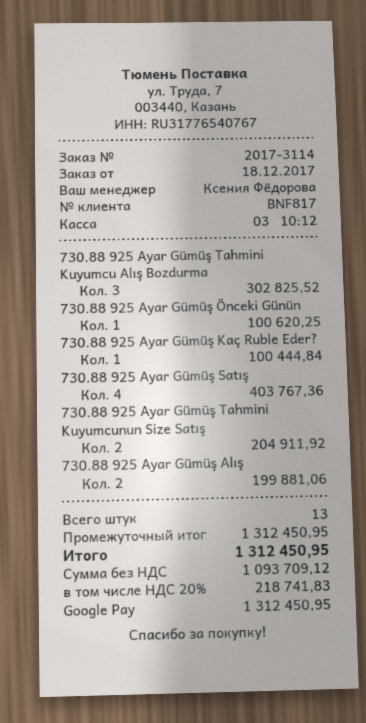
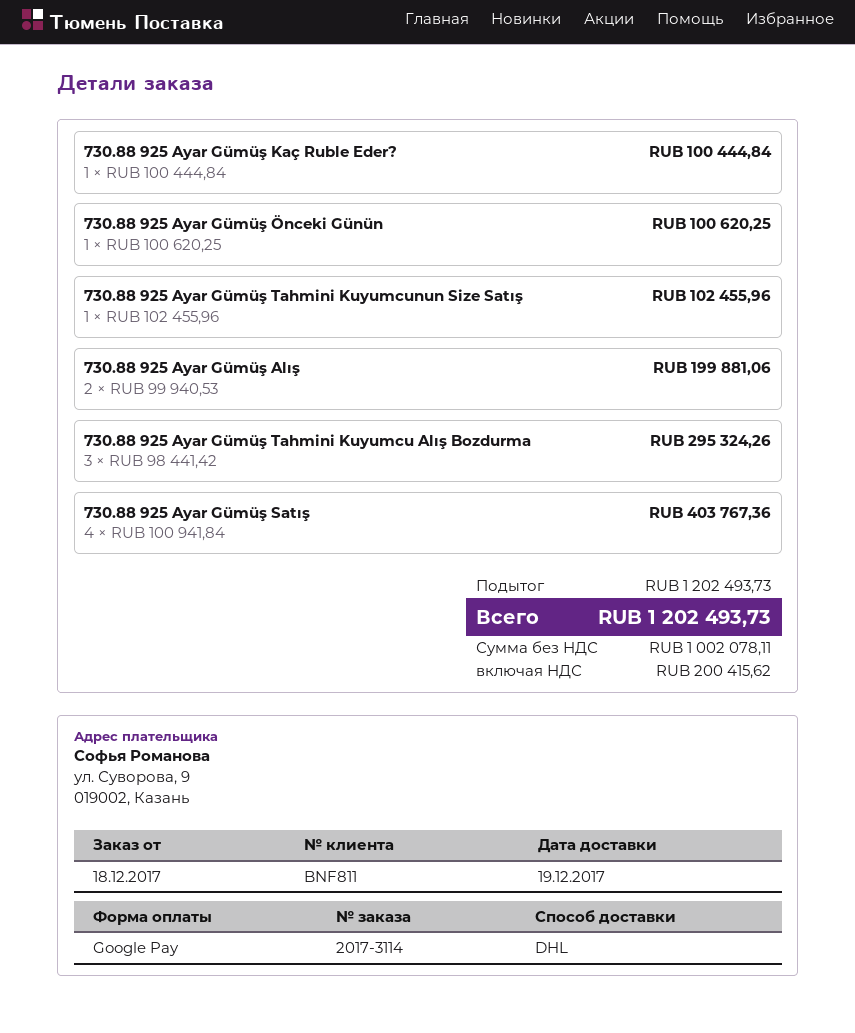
customer number: BNF817 -> BNF811
730.88 925 Ayar Gümüş Tahmini Kuyumcu Alış Bozdurma: 3 for 302825.52 -> 3 for 295324.26
730.88 925 Ayar Gümüş Tahmini Kuyumcunun Size Satış: 2 for 204911.92 -> 1 for 102455.96
subtotal: 1312450.95 -> 1202493.73
net: 1093709.12 -> 1002078.11
tax: 218741.83 -> 200415.62
total: 1312450.95 -> 1202493.73

